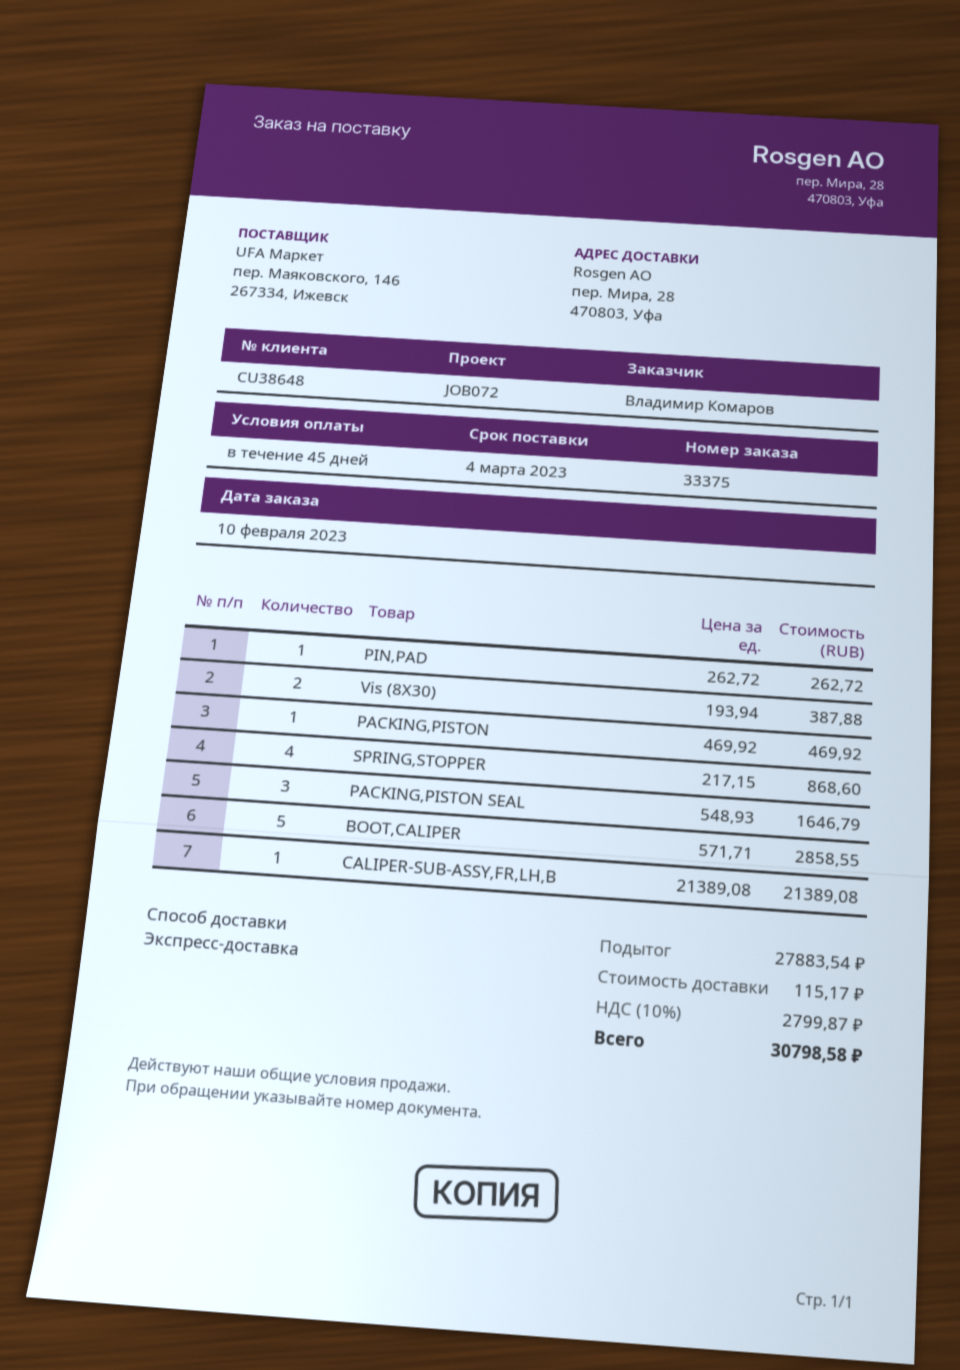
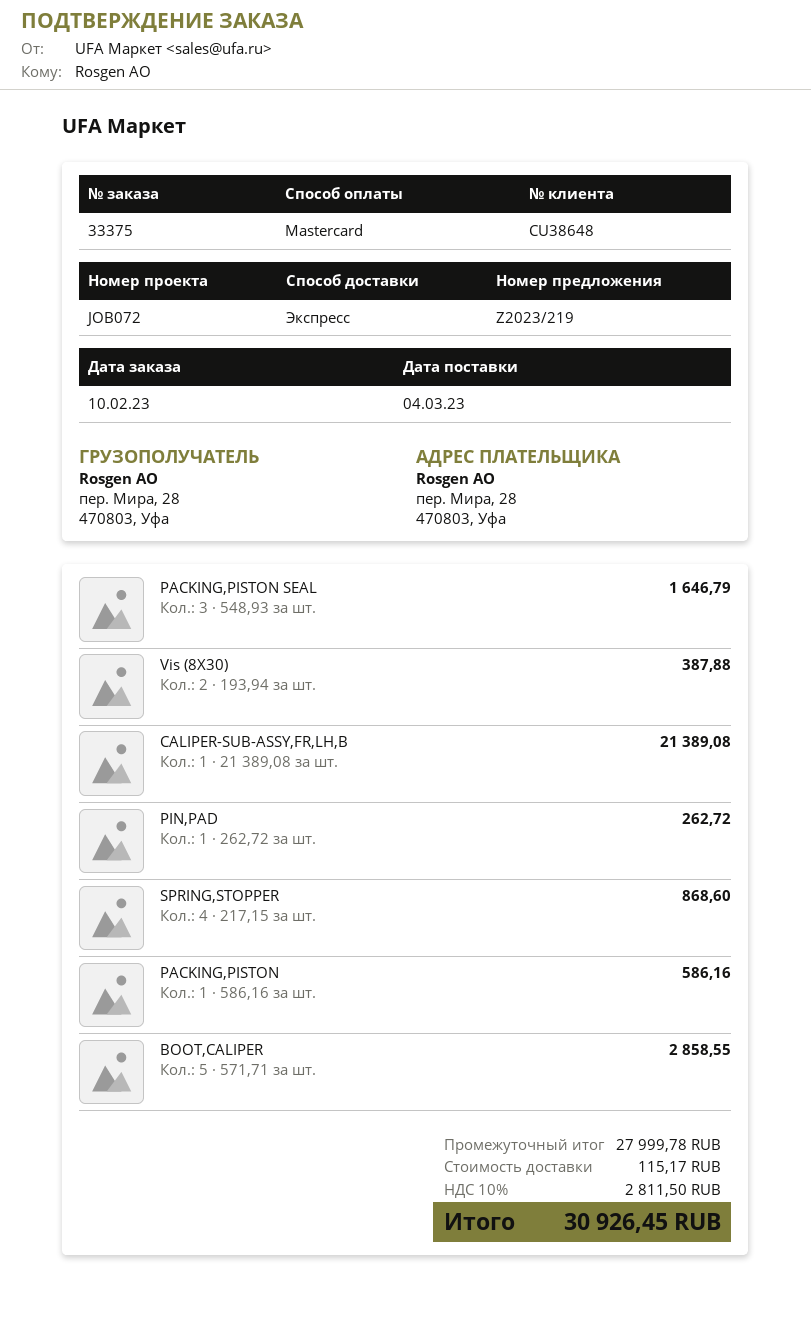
PACKING,PISTON: 1 x 469.92 = 469.92 -> 1 x 586.16 = 586.16
subtotal: 27883.54 -> 27999.78
tax: 10% = 2799.87 -> 10% = 2811.50
total: 30798.58 -> 30926.45

